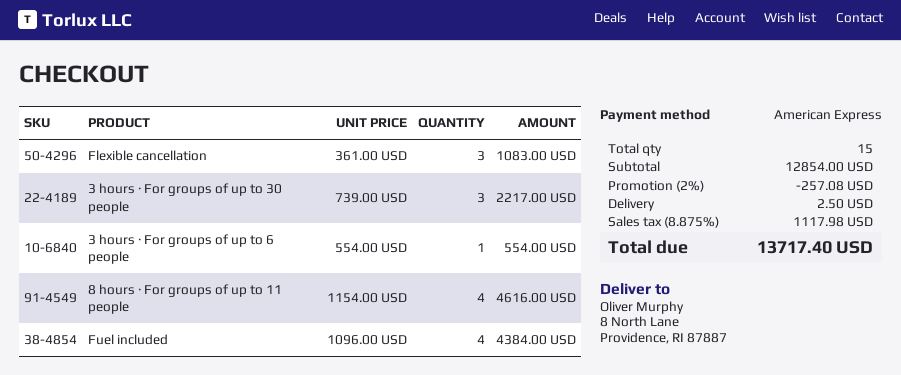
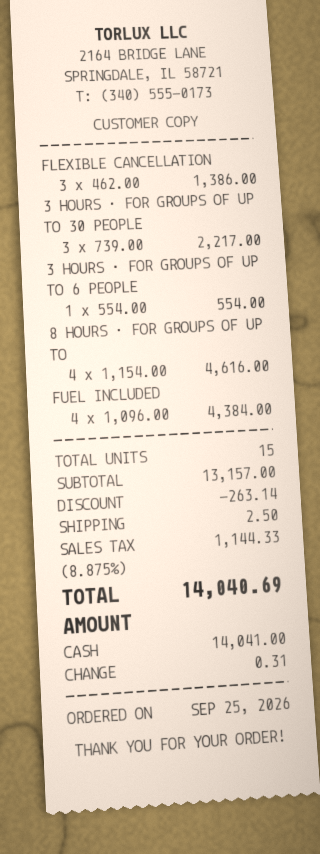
payment method: American Express -> cash
Flexible cancellation: 3 x 361.00 = 1083.00 -> 3 x 462.00 = 1386.00
subtotal: 12854.00 -> 13157.00
discount: 257.08 -> 263.14
tax: 8.875% = 1117.98 -> 8.875% = 1144.33
total: 13717.40 -> 14040.69

